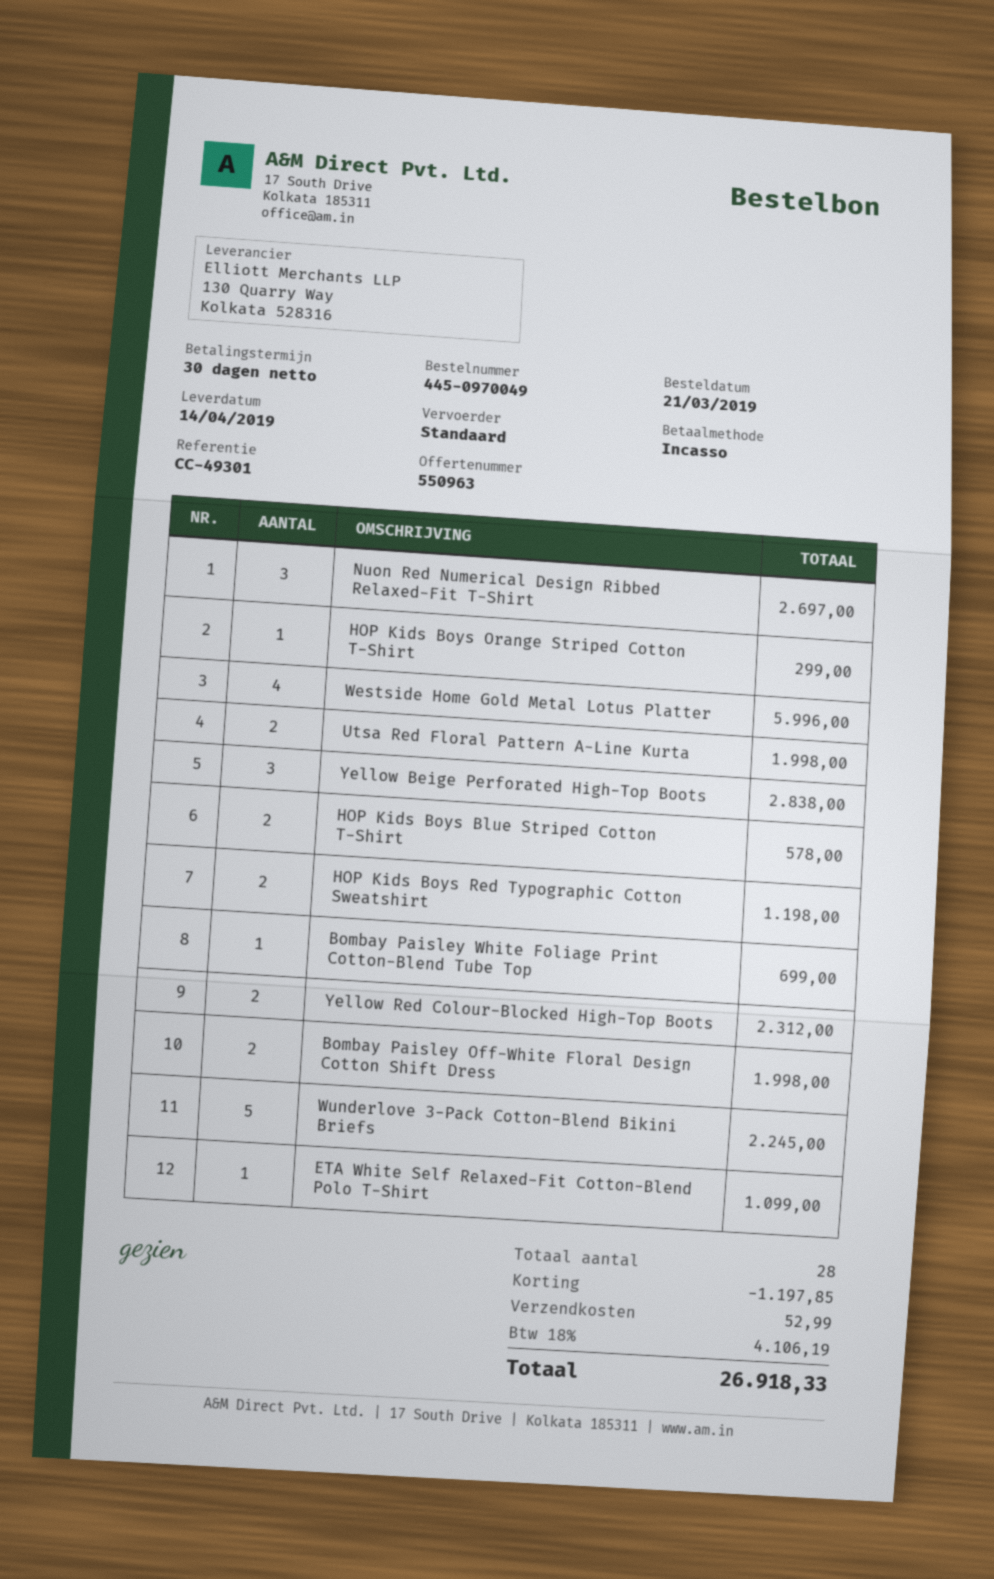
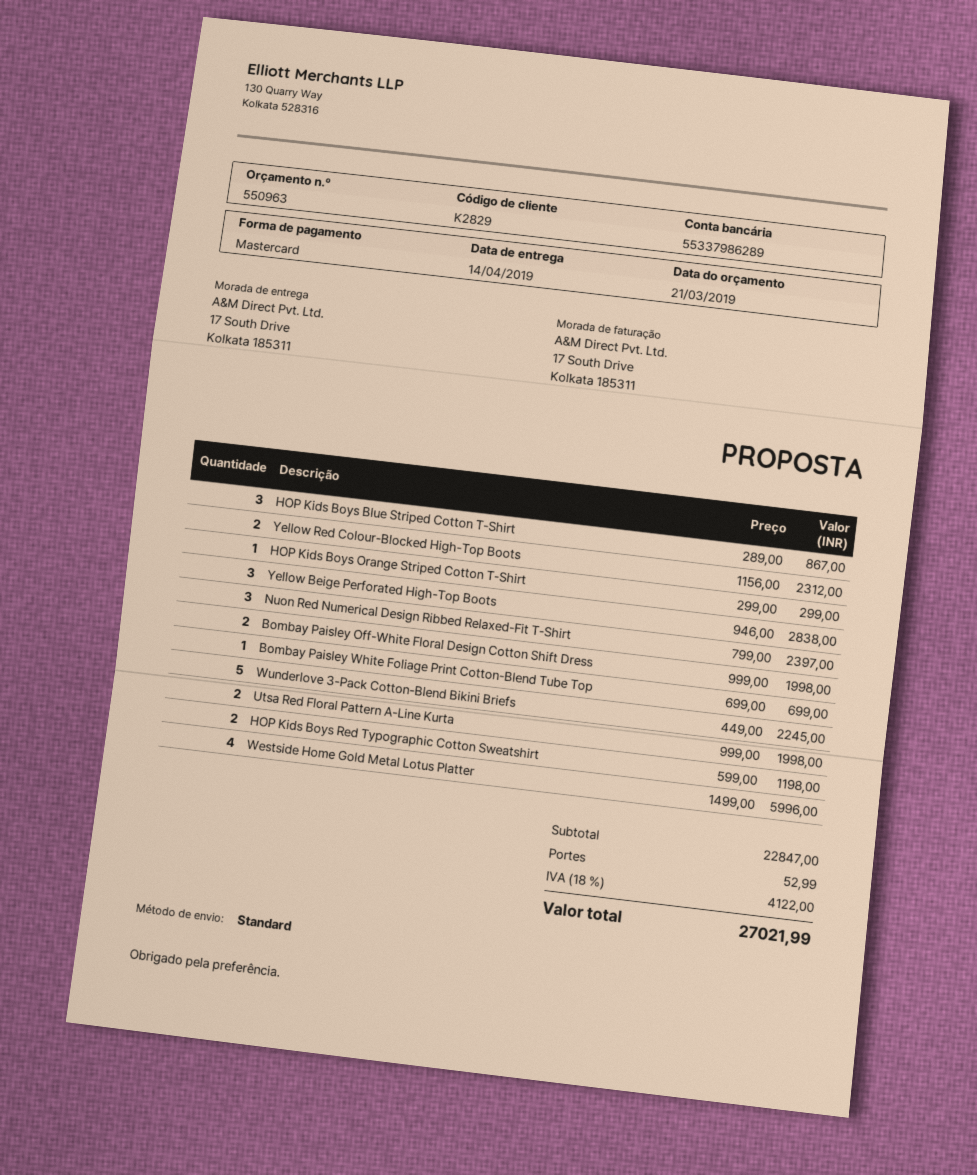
payment method: direct debit -> Mastercard
Nuon Red Numerical Design Ribbed Relaxed-Fit T-Shirt: 3 for 2697.00 -> 3 for 2397.00
HOP Kids Boys Blue Striped Cotton T-Shirt: 2 for 578.00 -> 3 for 867.00
ETA White Self Relaxed-Fit Cotton-Blend Polo T-Shirt: 1 for 1099.00 -> none
discount: 1197.85 -> none
tax: 18% = 4106.19 -> 18% = 4122.00
total: 26918.33 -> 27021.99

